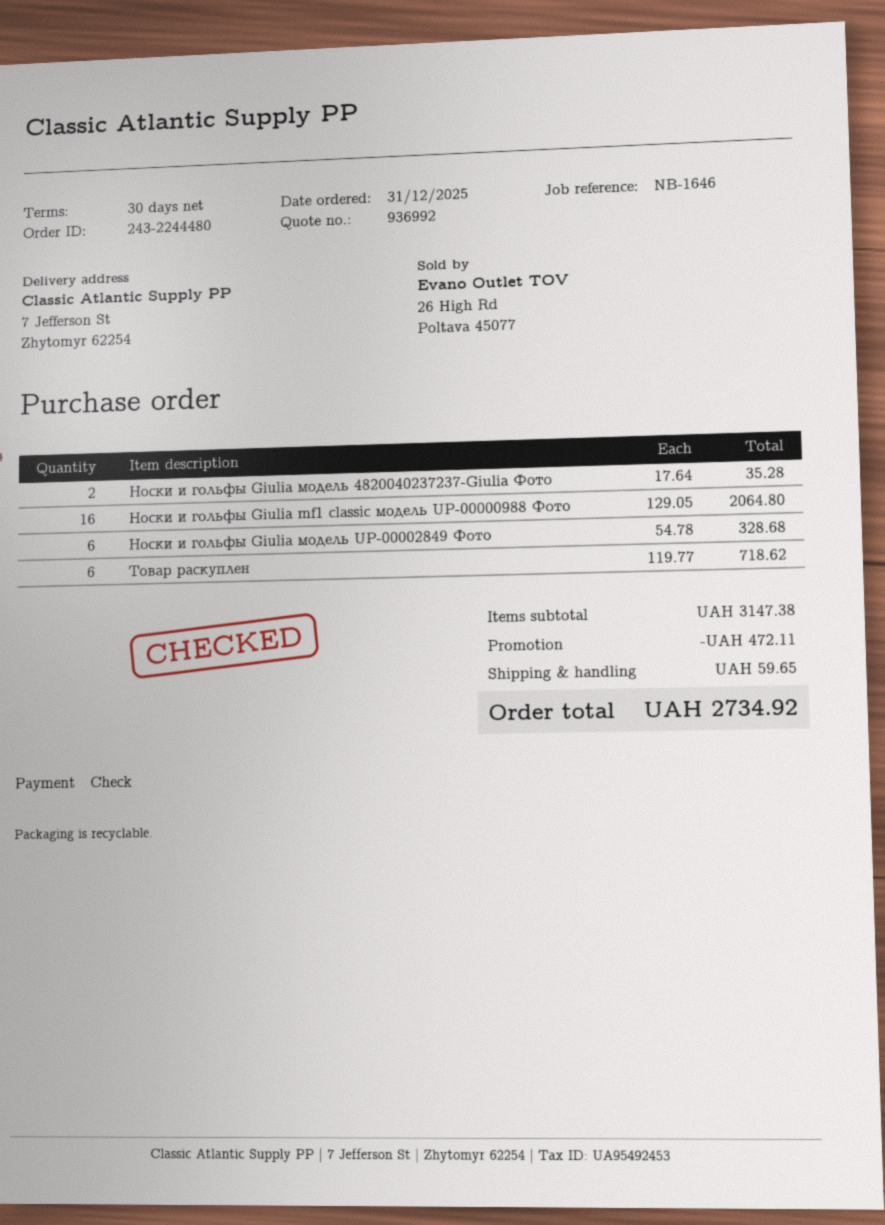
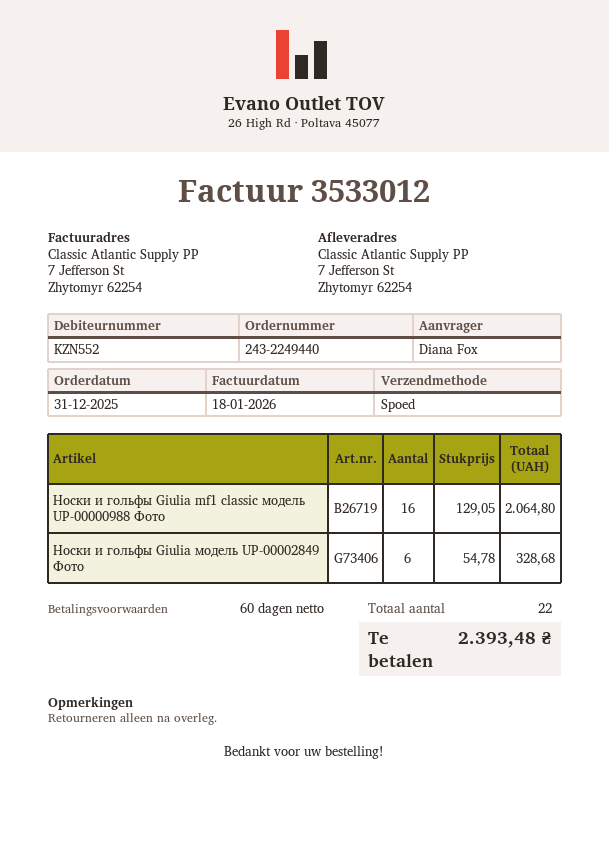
order number: 243-2244480 -> 243-2249440
payment terms: 30 days -> 60 days
Носки и гольфы Giulia модель 4820040237237-Giulia Фото: 2 x 17.64 = 35.28 -> none
Товар раскуплен: 6 x 119.77 = 718.62 -> none
discount: 472.11 -> none
shipping: 59.65 -> none
total: 2734.92 -> 2393.48

